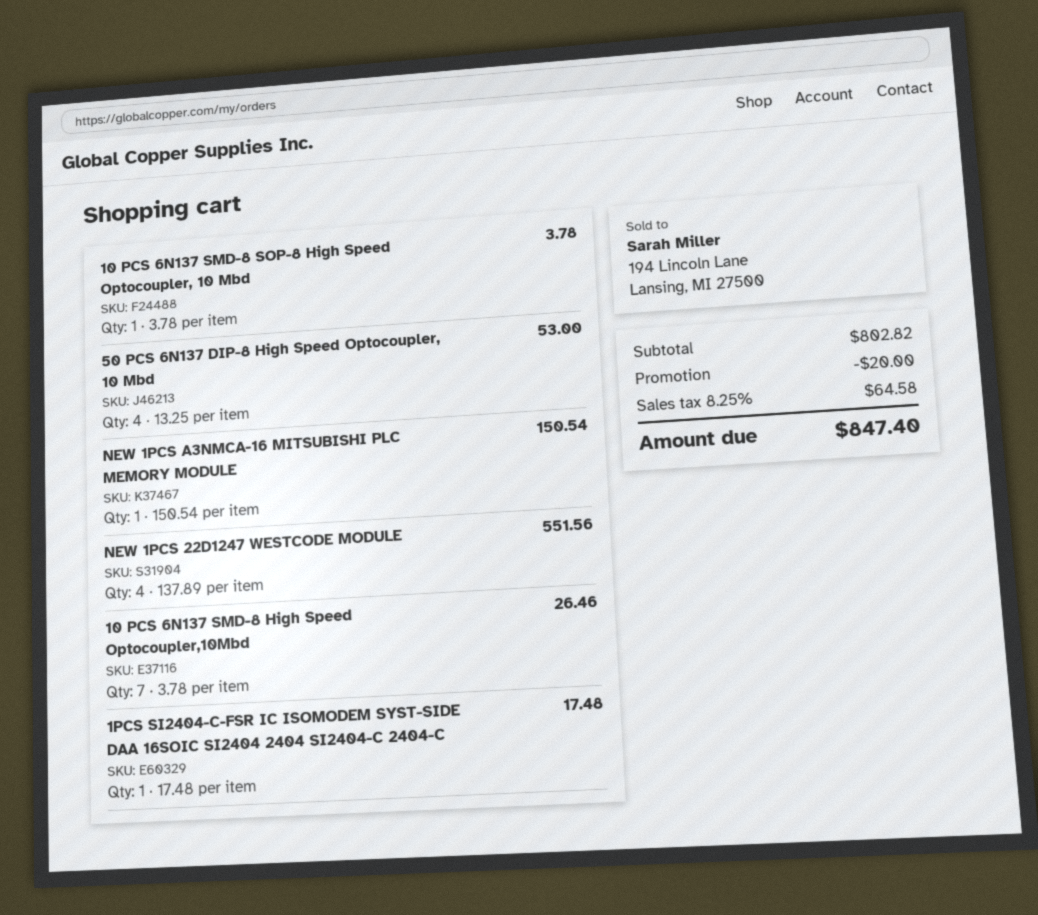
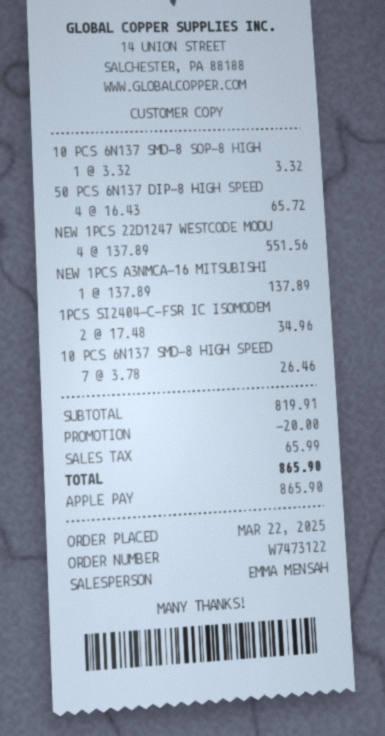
10 PCS 6N137 SMD-8 SOP-8 High Speed Optocoupler, 10 Mbd: 1 x 3.78 = 3.78 -> 1 x 3.32 = 3.32
50 PCS 6N137 DIP-8 High Speed Optocoupler, 10 Mbd: 4 x 13.25 = 53.00 -> 4 x 16.43 = 65.72
NEW 1PCS A3NMCA-16 MITSUBISHI PLC MEMORY MODULE: 1 x 150.54 = 150.54 -> 1 x 137.89 = 137.89
1PCS SI2404-C-FSR IC ISOMODEM SYST-SIDE DAA 16SOIC SI2404 2404 SI2404-C 2404-C: 1 x 17.48 = 17.48 -> 2 x 17.48 = 34.96
subtotal: 802.82 -> 819.91
tax: 64.58 -> 65.99
total: 847.40 -> 865.90

